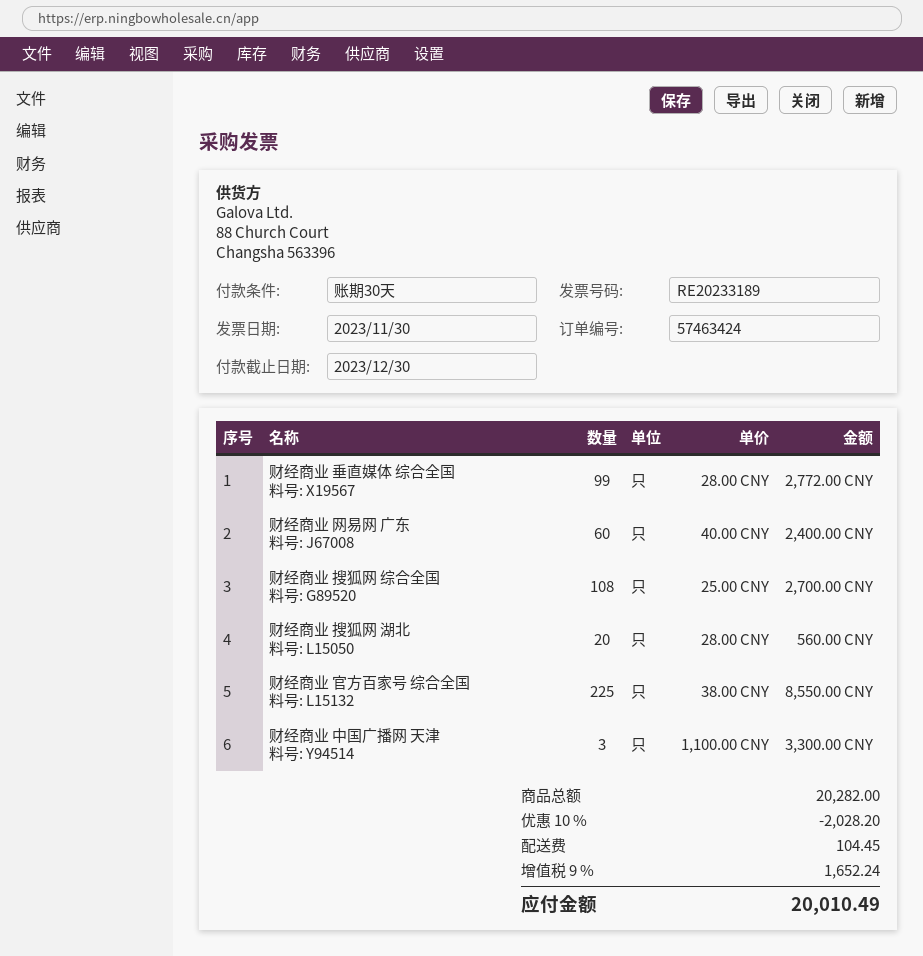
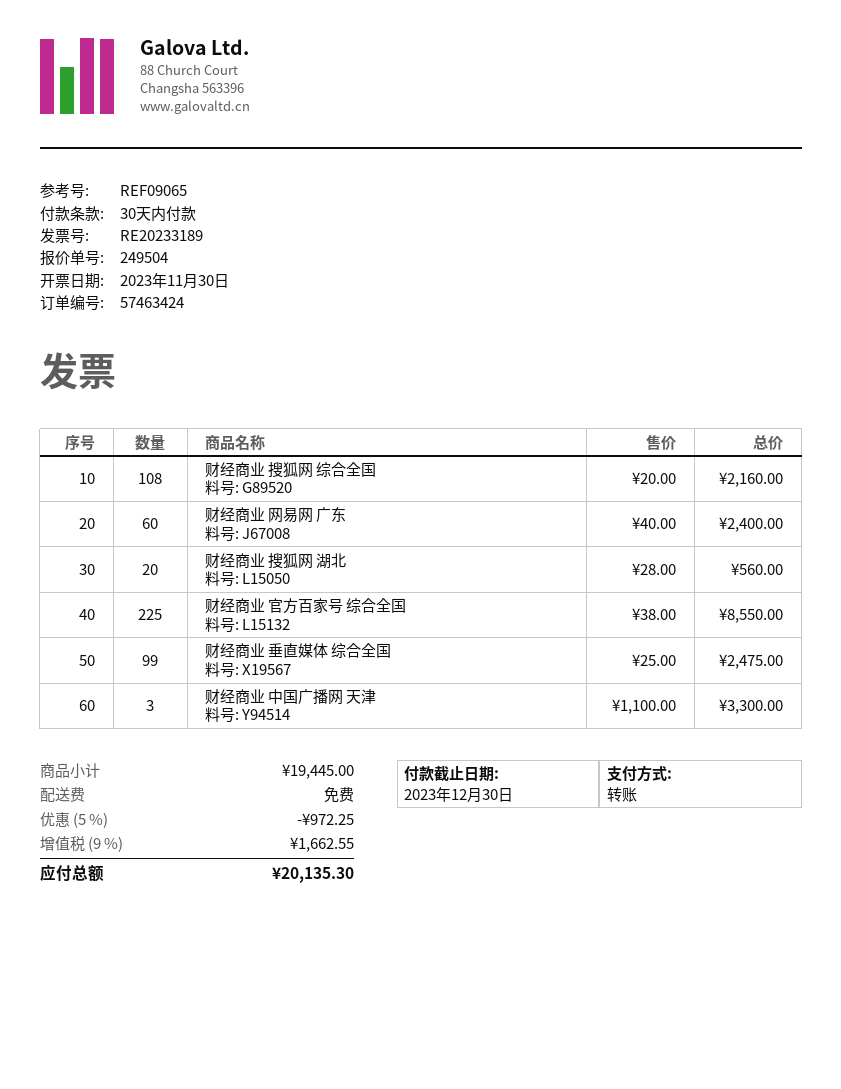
财经商业 垂直媒体 综合全国: 99 x 28.00 = 2772.00 -> 99 x 25.00 = 2475.00
财经商业 搜狐网 综合全国: 108 x 25.00 = 2700.00 -> 108 x 20.00 = 2160.00
subtotal: 20282.00 -> 19445.00
discount: 10% = 2028.20 -> 5% = 972.25
shipping: 104.45 -> 0.00
tax: 9% = 1652.24 -> 9% = 1662.55
total: 20010.49 -> 20135.30

